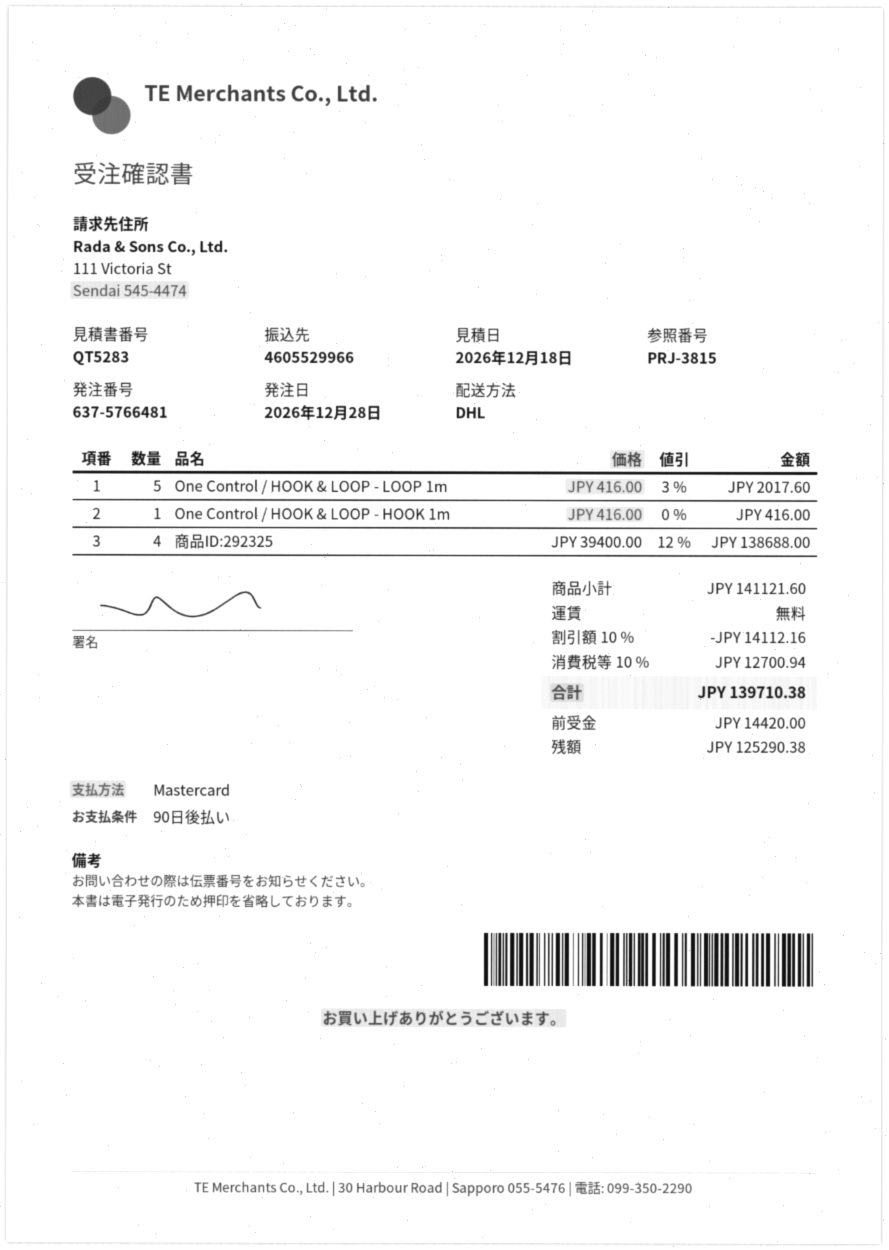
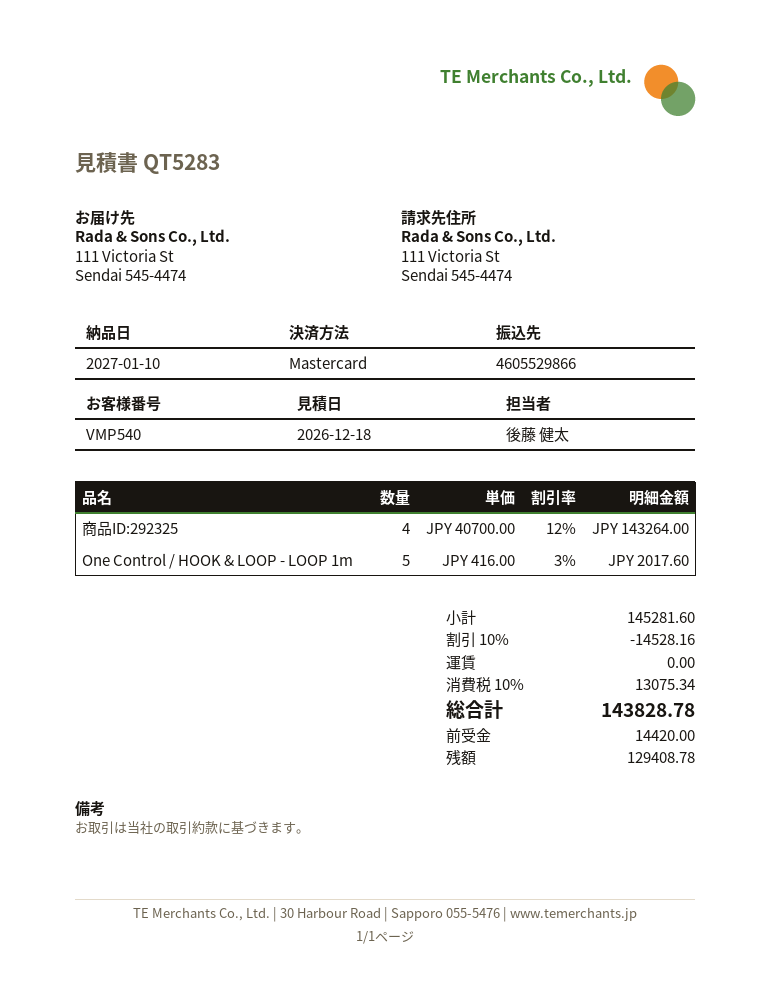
bank account: 4605529966 -> 4605529866
One Control / HOOK & LOOP - HOOK 1m: 1 x 416.00 = 416.00 -> none
商品ID:292325: 4 x 39400.00 - 12% = 138688.00 -> 4 x 40700.00 - 12% = 143264.00
subtotal: 141121.60 -> 145281.60
discount: 10% = 14112.16 -> 10% = 14528.16
tax: 10% = 12700.94 -> 10% = 13075.34
total: 139710.38 -> 143828.78
balance: 125290.38 -> 129408.78

